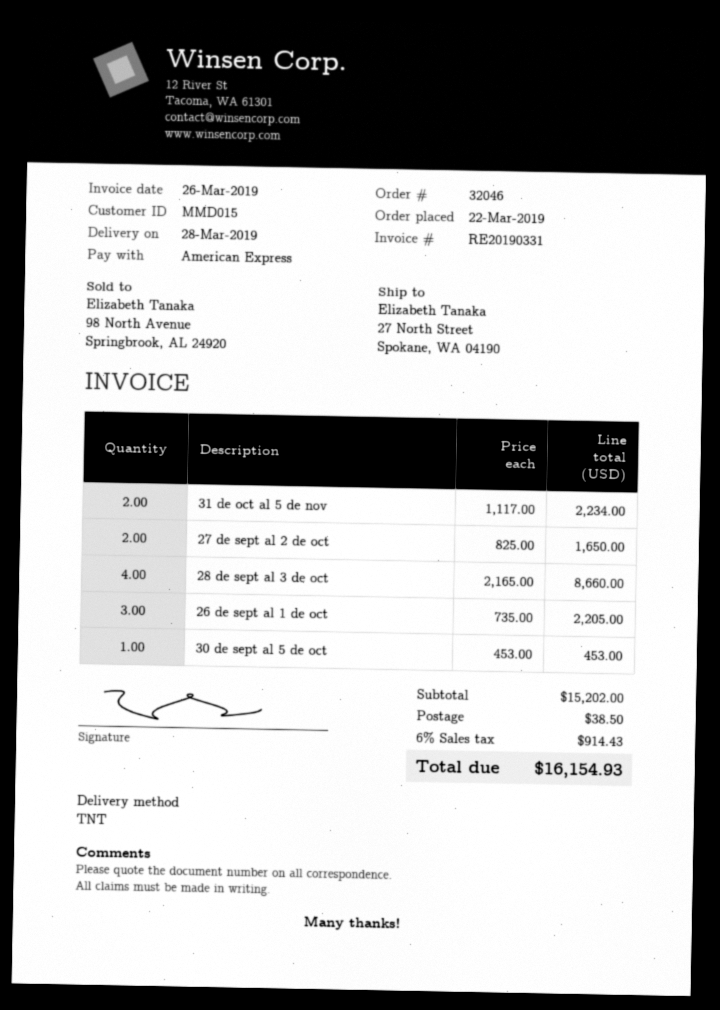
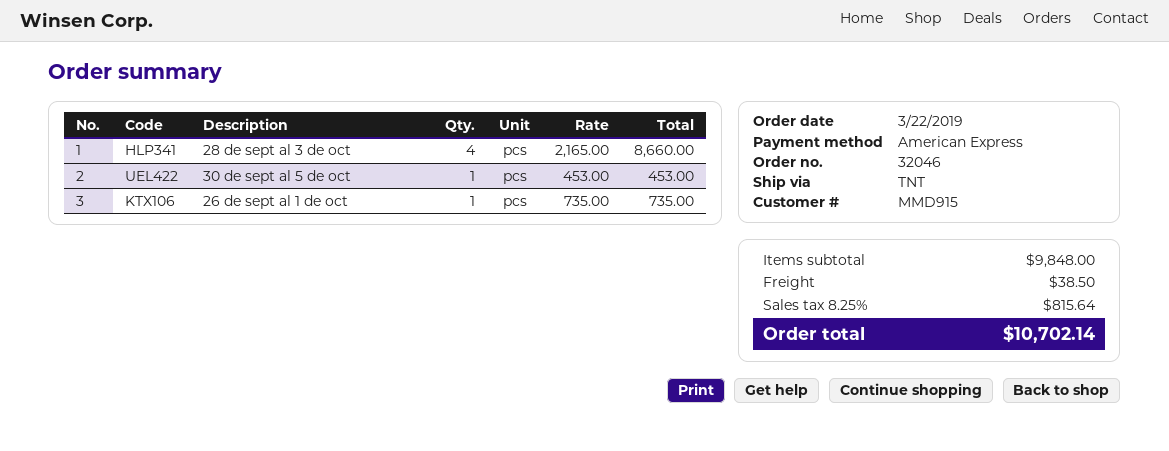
customer number: MMD015 -> MMD915
31 de oct al 5 de nov: 2 x 1117.00 = 2234.00 -> none
27 de sept al 2 de oct: 2 x 825.00 = 1650.00 -> none
26 de sept al 1 de oct: 3 x 735.00 = 2205.00 -> 1 x 735.00 = 735.00
subtotal: 15202.00 -> 9848.00
tax: 6% = 914.43 -> 8.25% = 815.64
total: 16154.93 -> 10702.14

